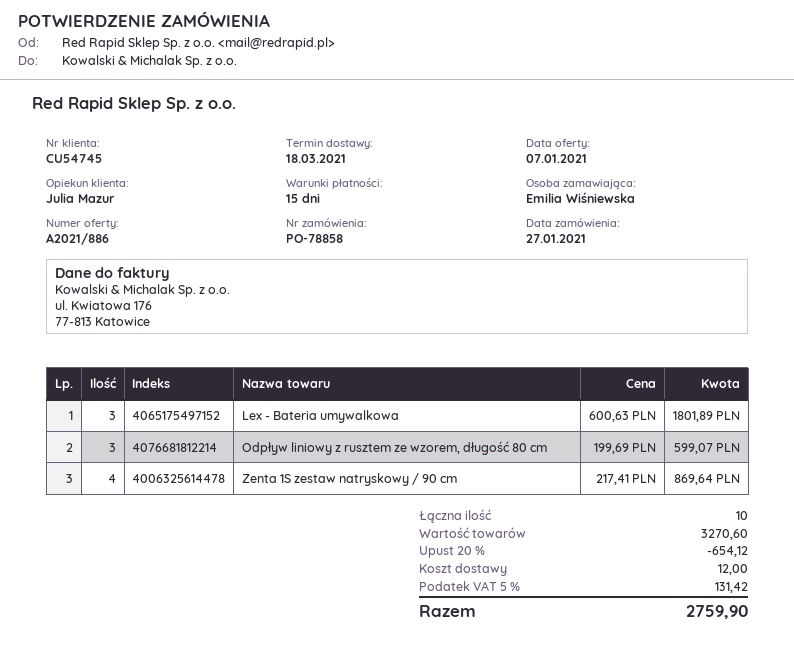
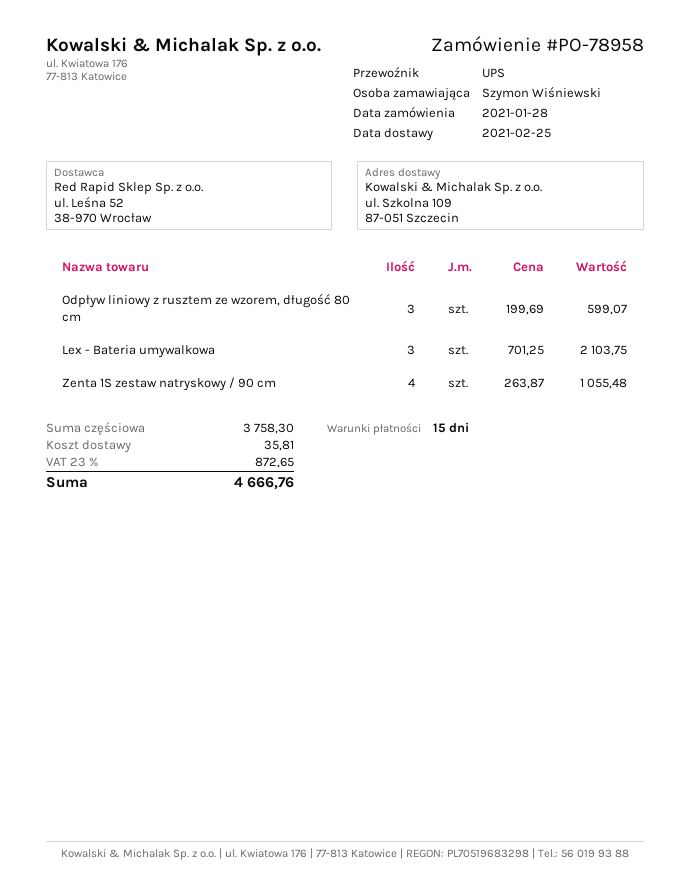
order number: PO-78858 -> PO-78958
order date: 2021-01-27 -> 2021-01-28
delivery date: 2021-03-18 -> 2021-02-25
ordered by: Emilia Wiśniewska -> Szymon Wiśniewski
Lex - Bateria umywalkowa: 3 x 600.63 = 1801.89 -> 3 x 701.25 = 2103.75
Zenta 1S zestaw natryskowy / 90 cm: 4 x 217.41 = 869.64 -> 4 x 263.87 = 1055.48
subtotal: 3270.60 -> 3758.30
discount: 20% = 654.12 -> none
shipping: 12.00 -> 35.81
tax: 5% = 131.42 -> 23% = 872.65
total: 2759.90 -> 4666.76

